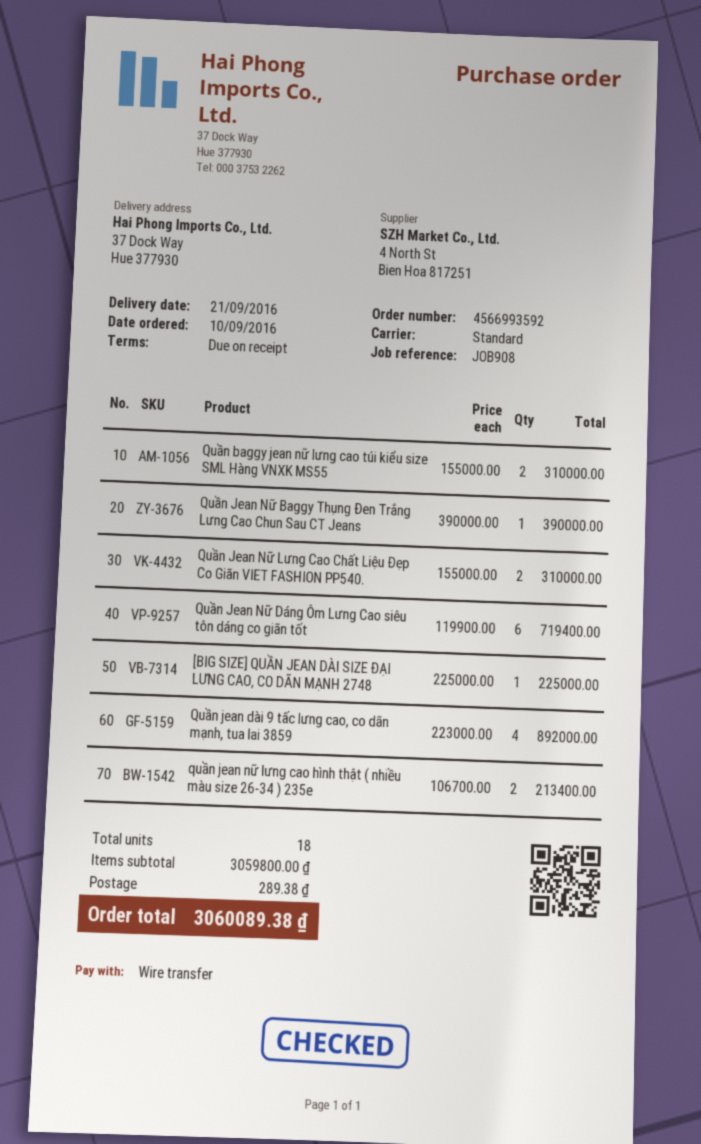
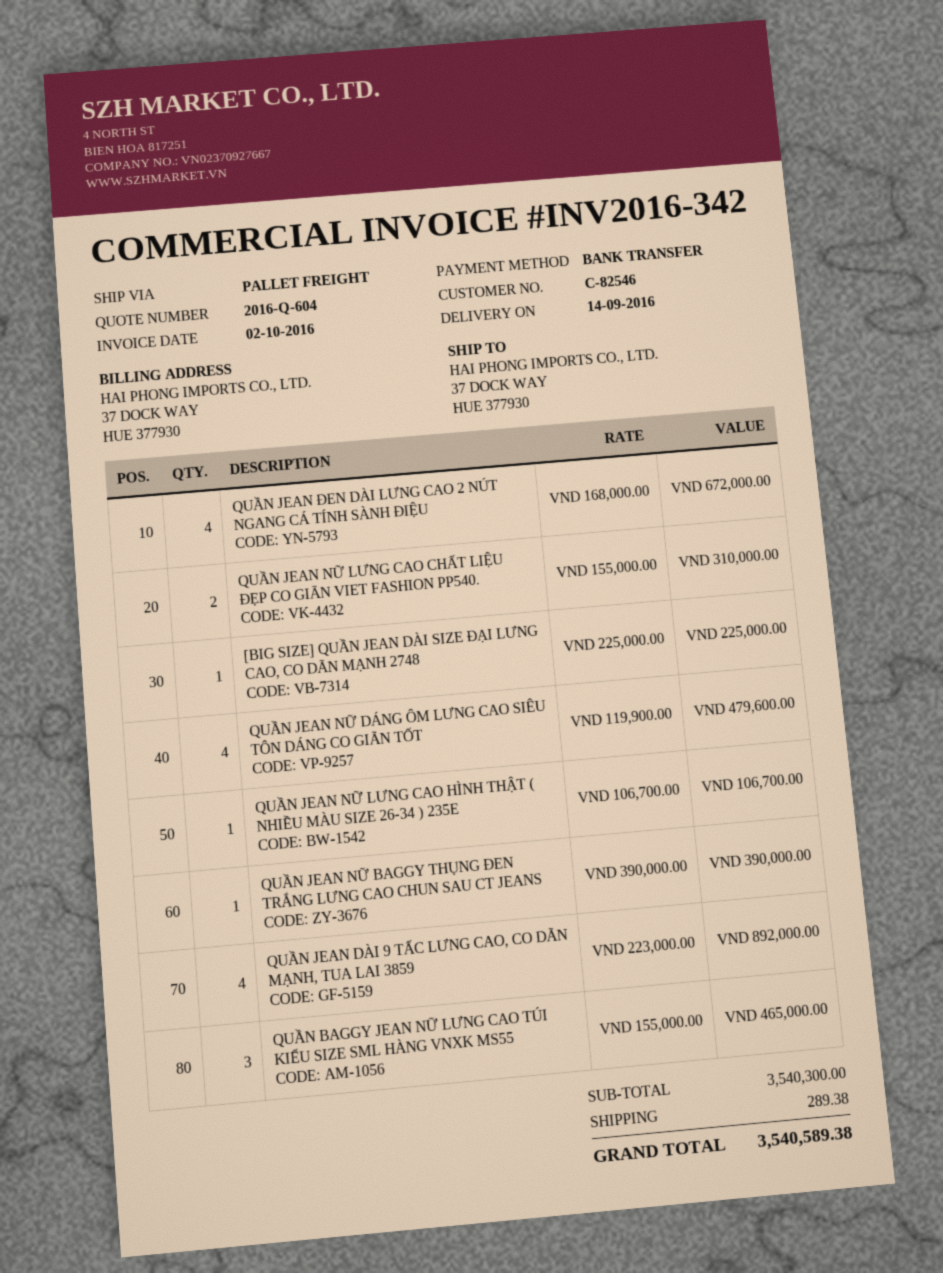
delivery date: 2016-09-21 -> 2016-09-14
shipping method: standard -> pallet freight
Quần baggy jean nữ lưng cao túi kiểu size SML Hàng VNXK MS55: 2 x 155000.00 = 310000.00 -> 3 x 155000.00 = 465000.00
Quần Jean Nữ Dáng Ôm Lưng Cao siêu tôn dáng co giãn tốt: 6 x 119900.00 = 719400.00 -> 4 x 119900.00 = 479600.00
quần jean nữ lưng cao hình thật ( nhiều màu size 26-34 ) 235e: 2 x 106700.00 = 213400.00 -> 1 x 106700.00 = 106700.00
QUẦN JEAN ĐEN DÀI LƯNG CAO 2 NÚT NGANG CÁ TÍNH SÀNH ĐIỆU: none -> 4 x 168000.00 = 672000.00
subtotal: 3059800.00 -> 3540300.00
total: 3060089.38 -> 3540589.38

